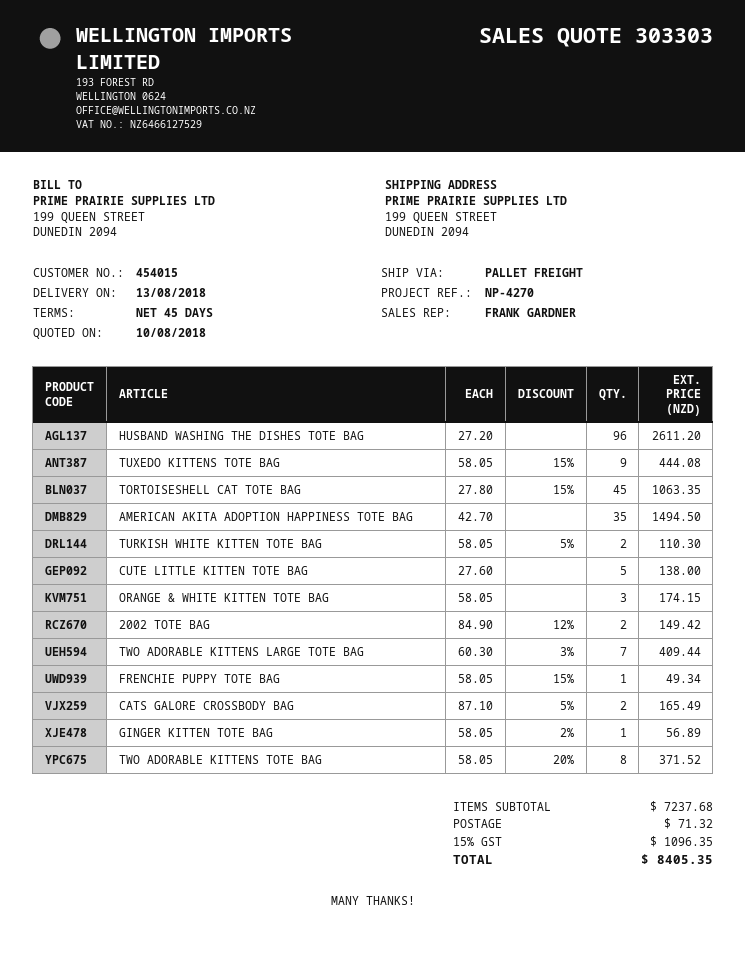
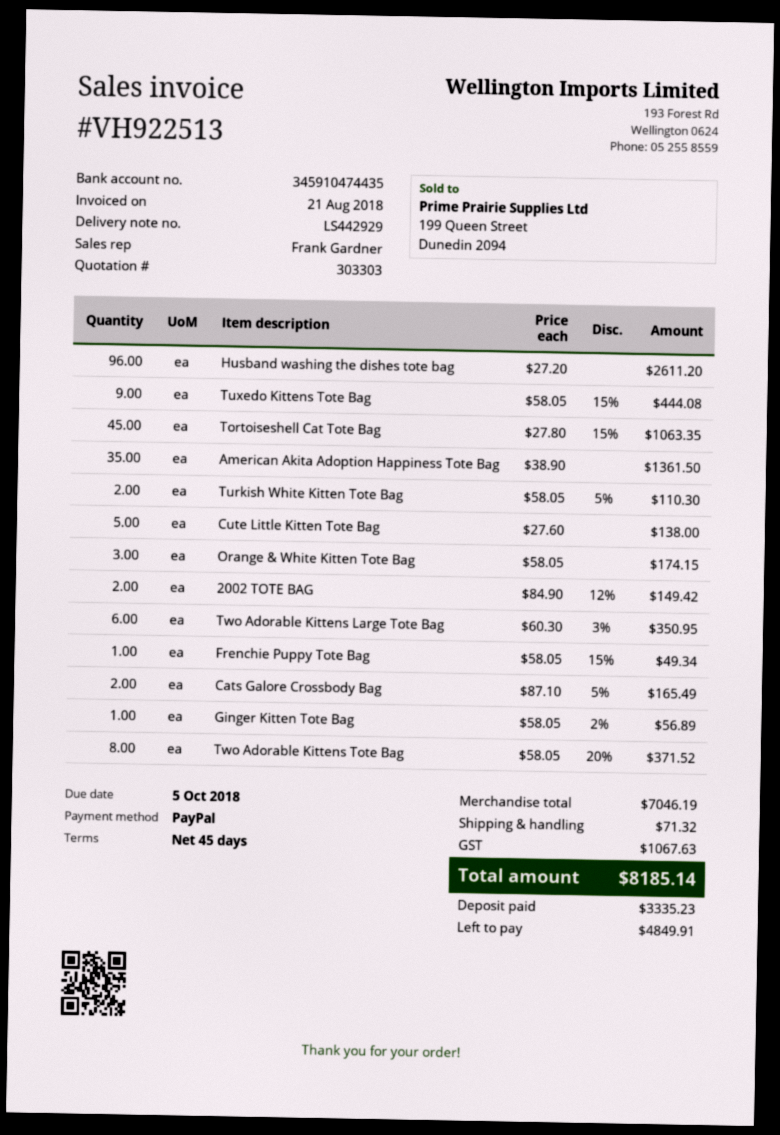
AMERICAN AKITA ADOPTION HAPPINESS TOTE BAG: 35 x 42.70 = 1494.50 -> 35 x 38.90 = 1361.50
TWO ADORABLE KITTENS LARGE TOTE BAG: 7 x 60.30 - 3% = 409.44 -> 6 x 60.30 - 3% = 350.95
subtotal: 7237.68 -> 7046.19
tax: 1096.35 -> 1067.63
total: 8405.35 -> 8185.14

